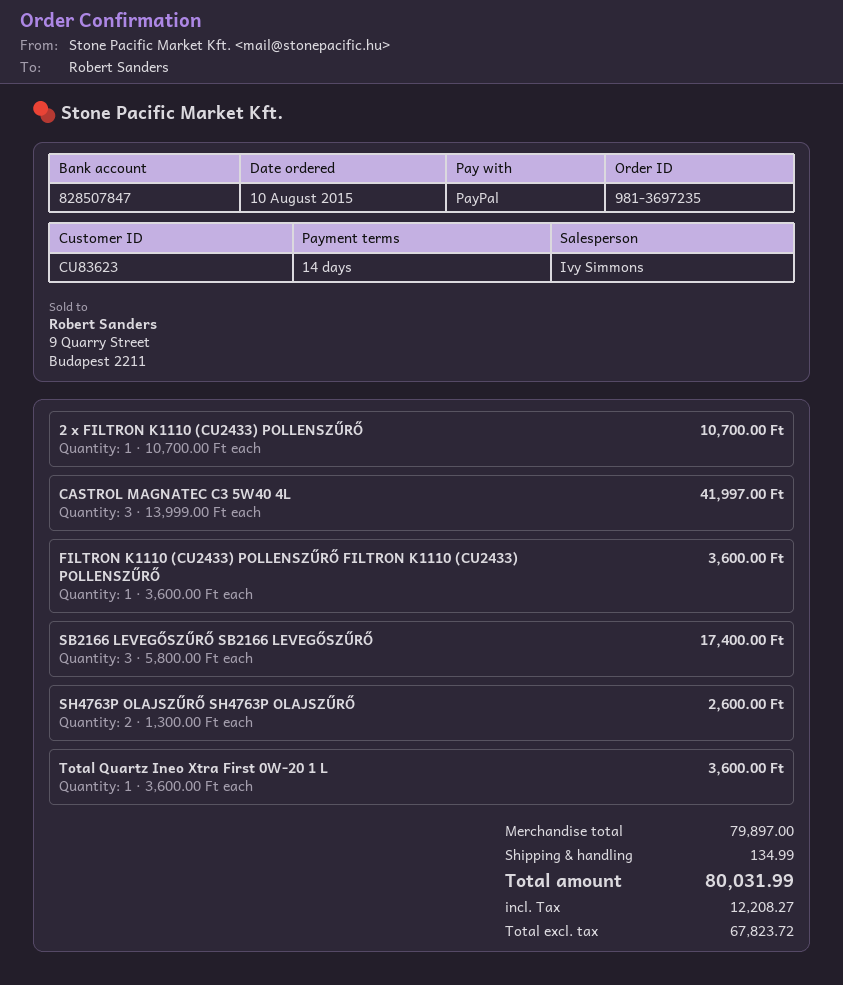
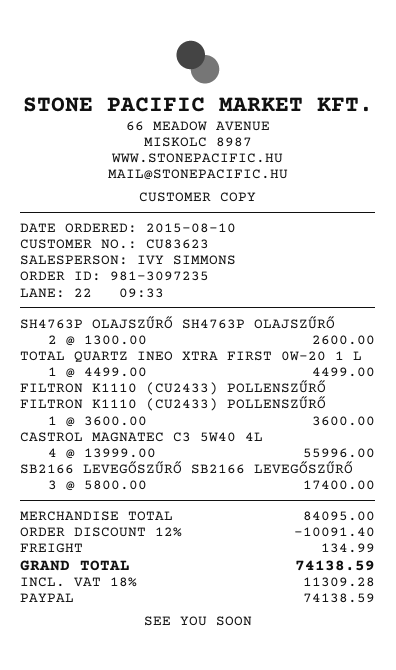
order number: 981-3697235 -> 981-3097235
2 x FILTRON K1110 (CU2433) POLLENSZŰRŐ: 1 x 10700.00 = 10700.00 -> none
CASTROL MAGNATEC C3 5W40 4L: 3 x 13999.00 = 41997.00 -> 4 x 13999.00 = 55996.00
Total Quartz Ineo Xtra First 0W-20 1 L: 1 x 3600.00 = 3600.00 -> 1 x 4499.00 = 4499.00
subtotal: 79897.00 -> 84095.00
discount: none -> 12% = 10091.40
tax: 12208.27 -> 11309.28
total: 80031.99 -> 74138.59

